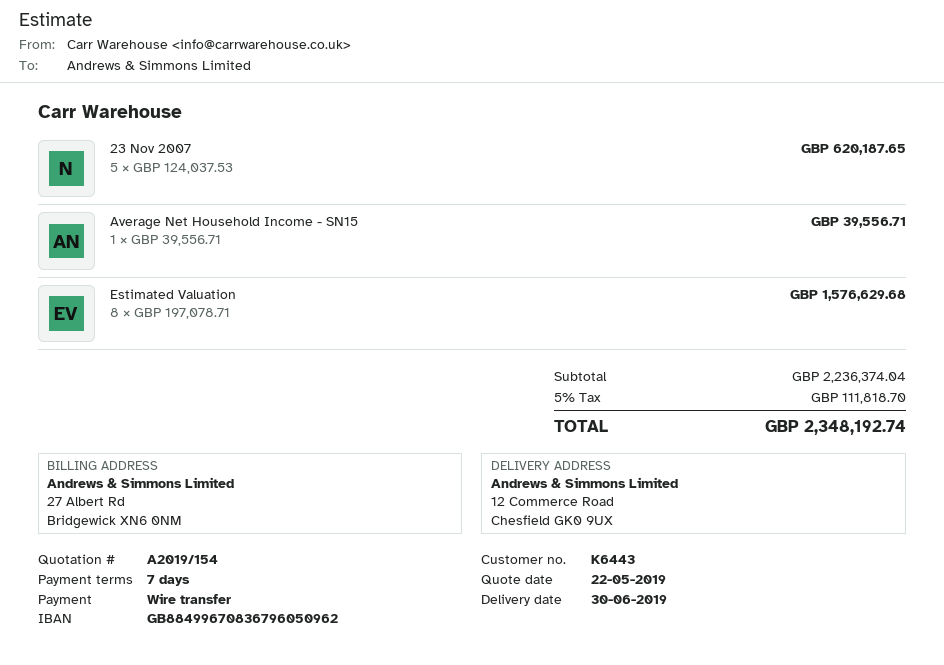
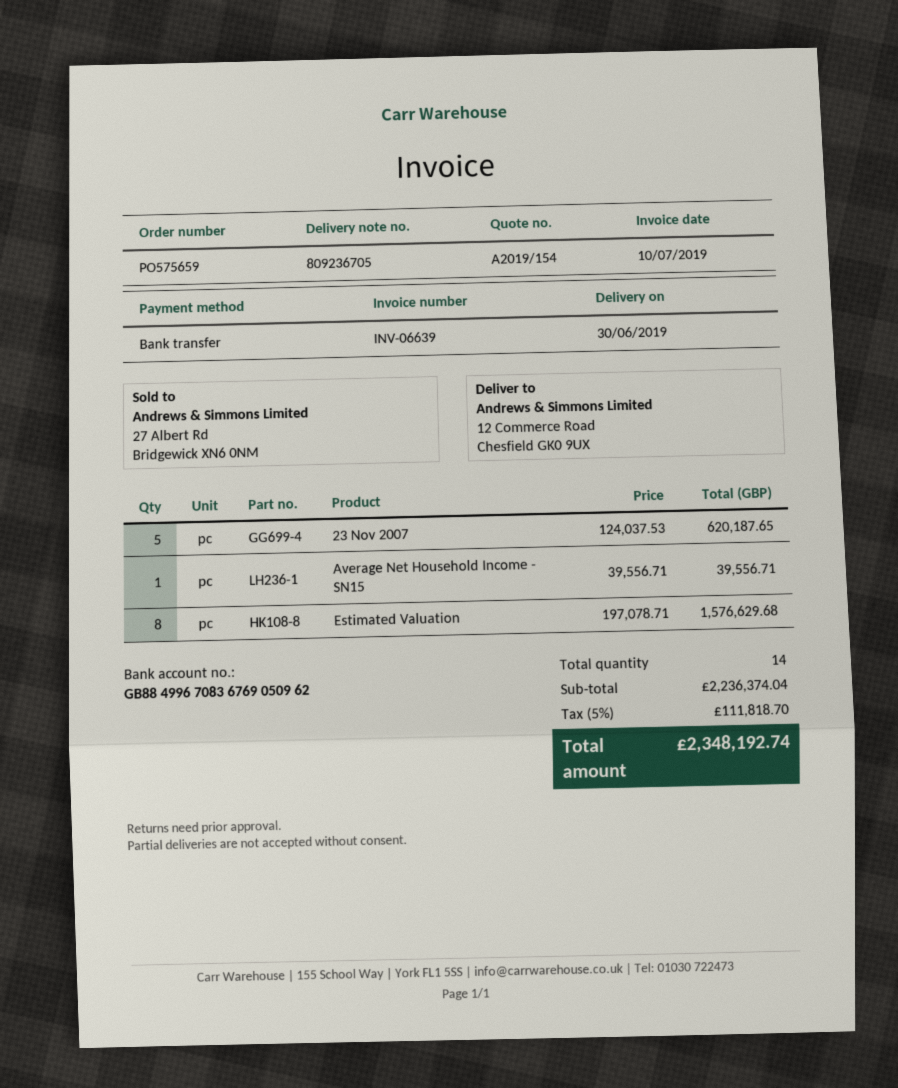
bank account: GB88499670836796050962 -> GB88499670836769050962

